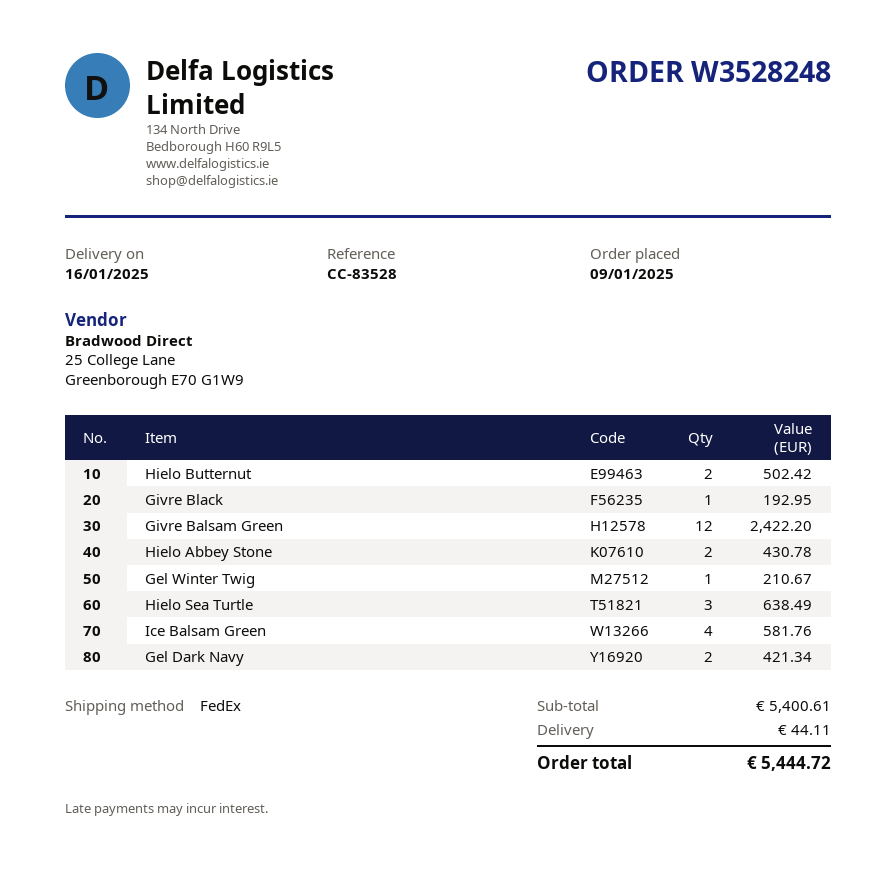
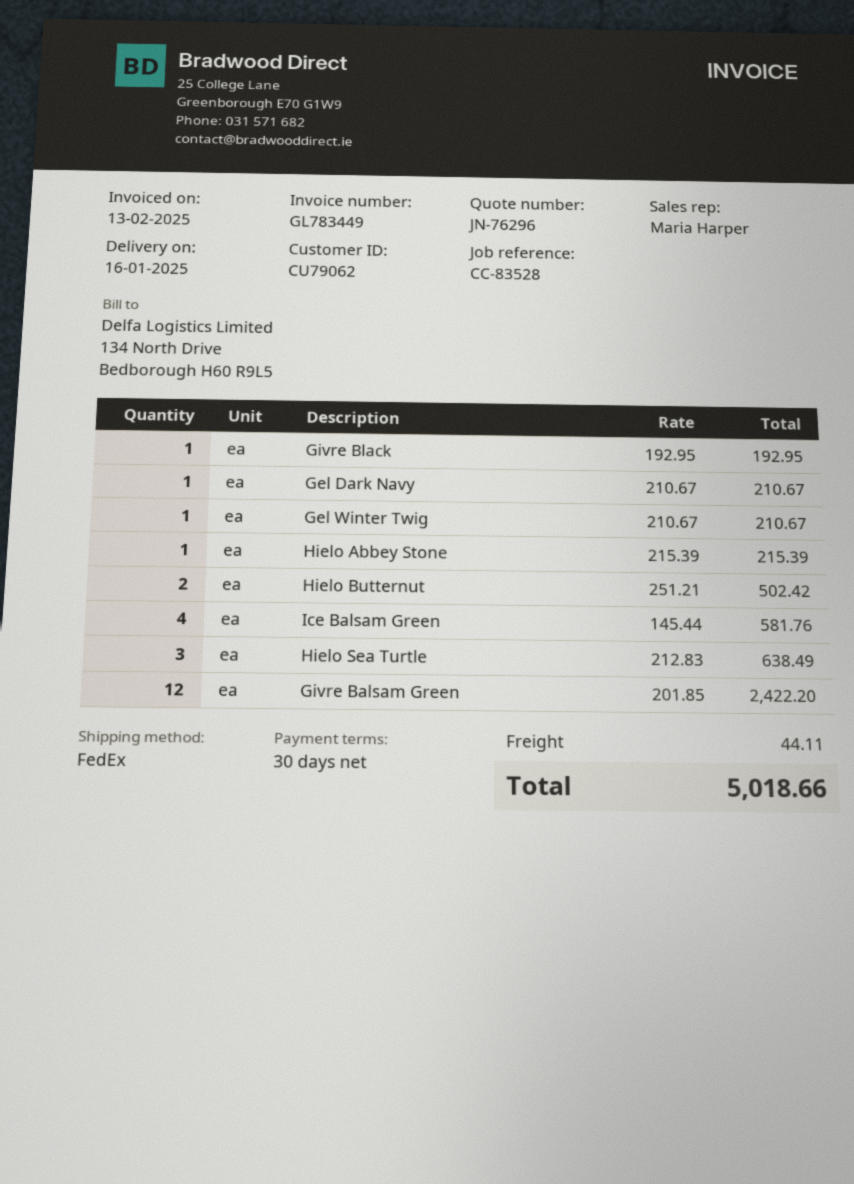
Hielo Abbey Stone: 2 for 430.78 -> 1 for 215.39
Gel Dark Navy: 2 for 421.34 -> 1 for 210.67
total: 5444.72 -> 5018.66

